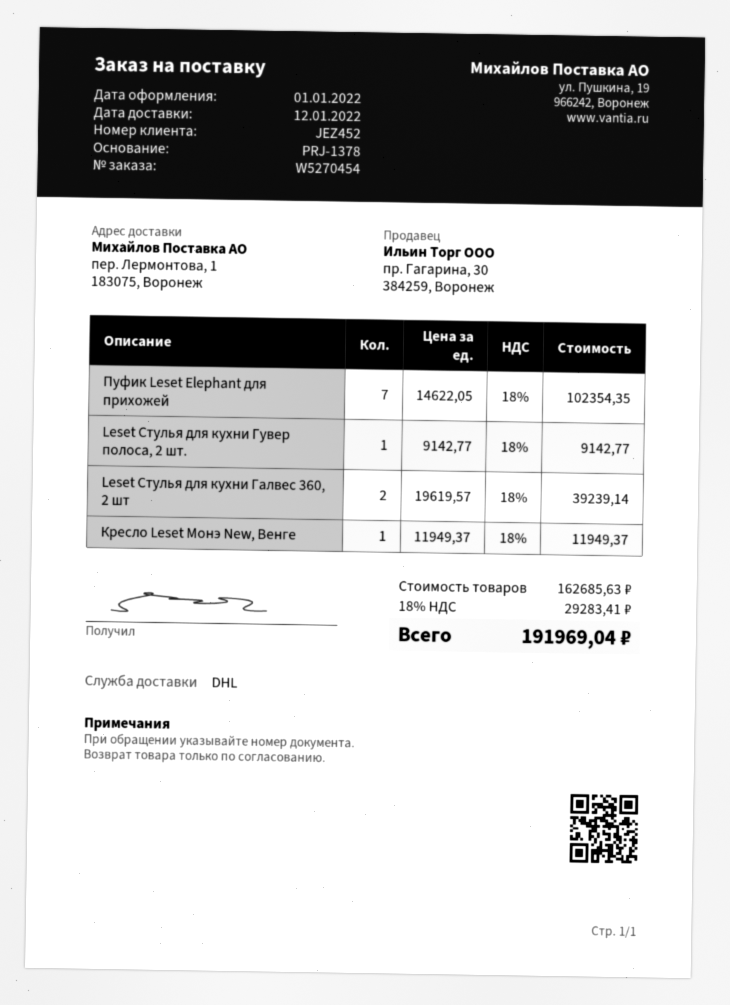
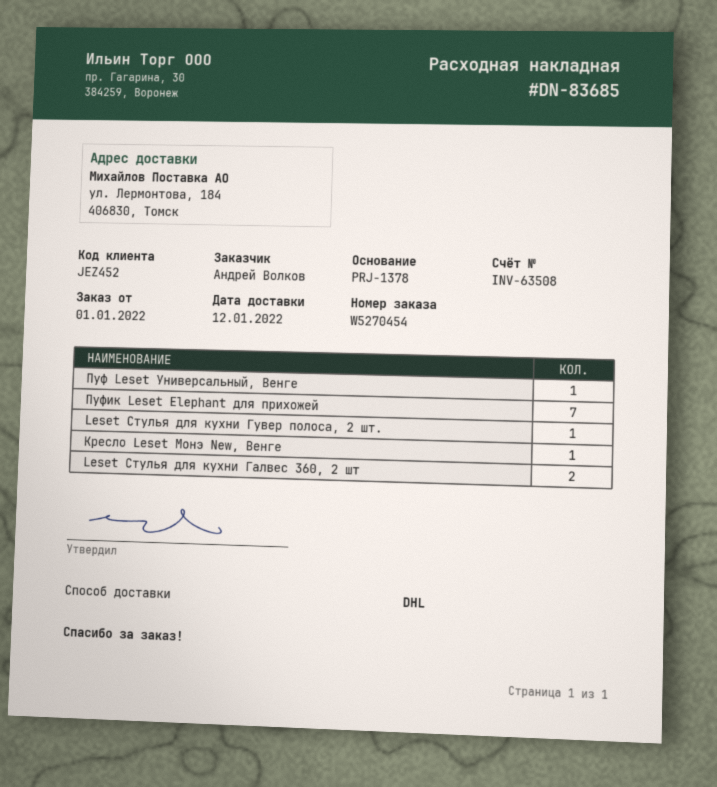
ship to: пер. Лермонтова, 1, 183075, Воронеж -> ул. Лермонтова, 184, 406830, Томск
Пуф Leset Универсальный, Венге: none -> 1

